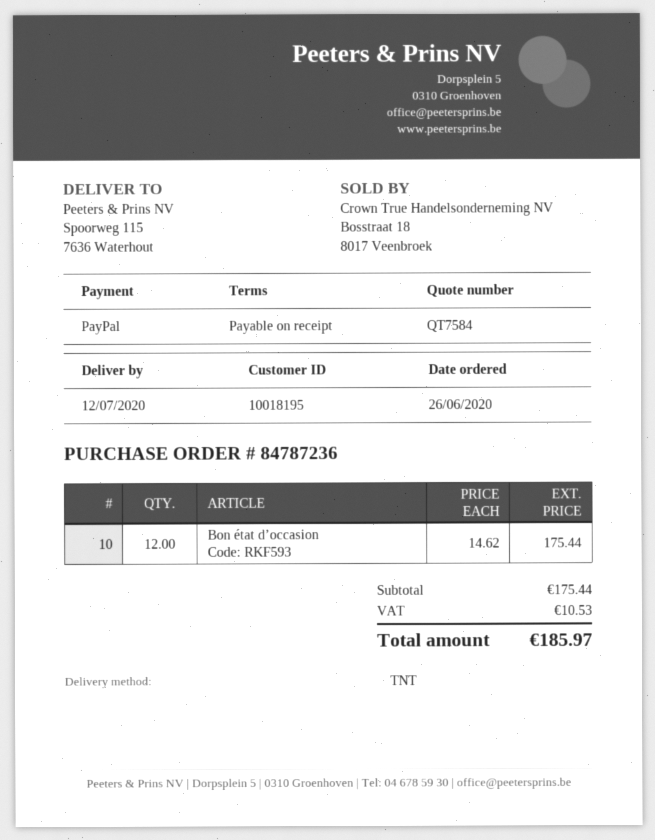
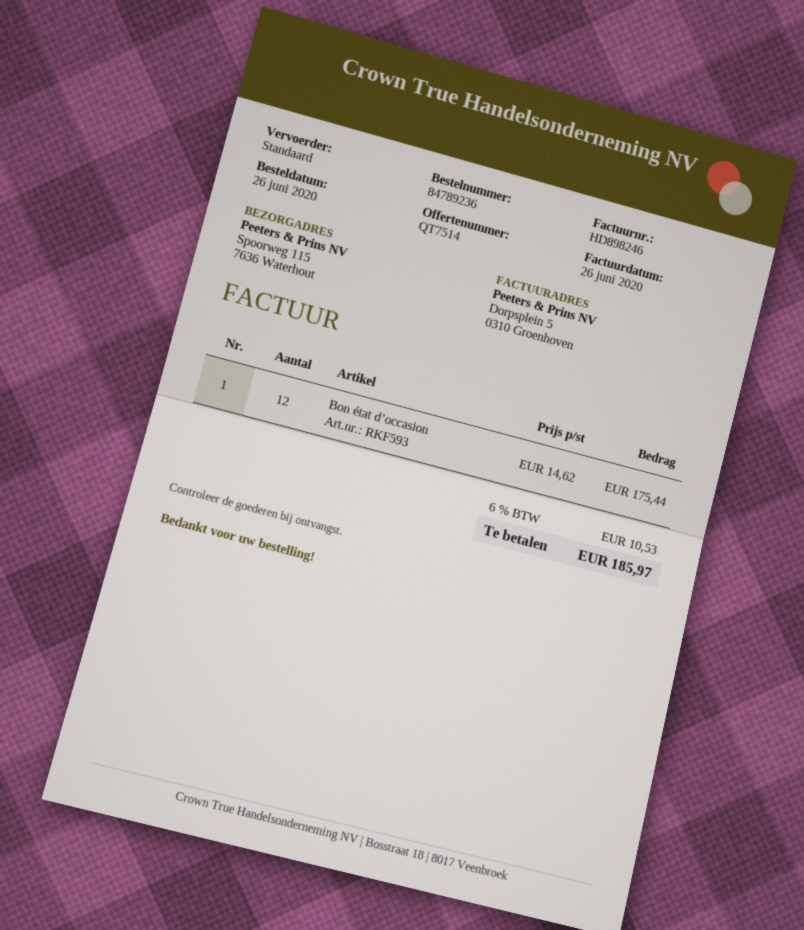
quote number: QT7584 -> QT7514
order number: 84787236 -> 84789236
shipping method: TNT -> standard

